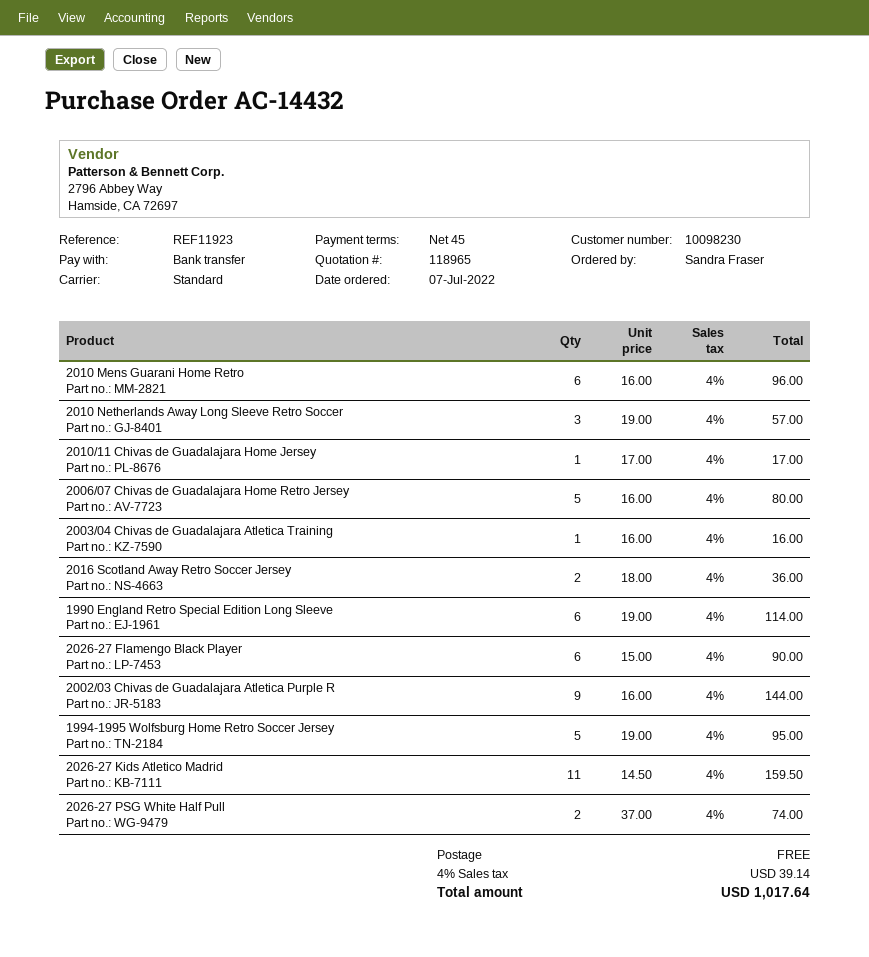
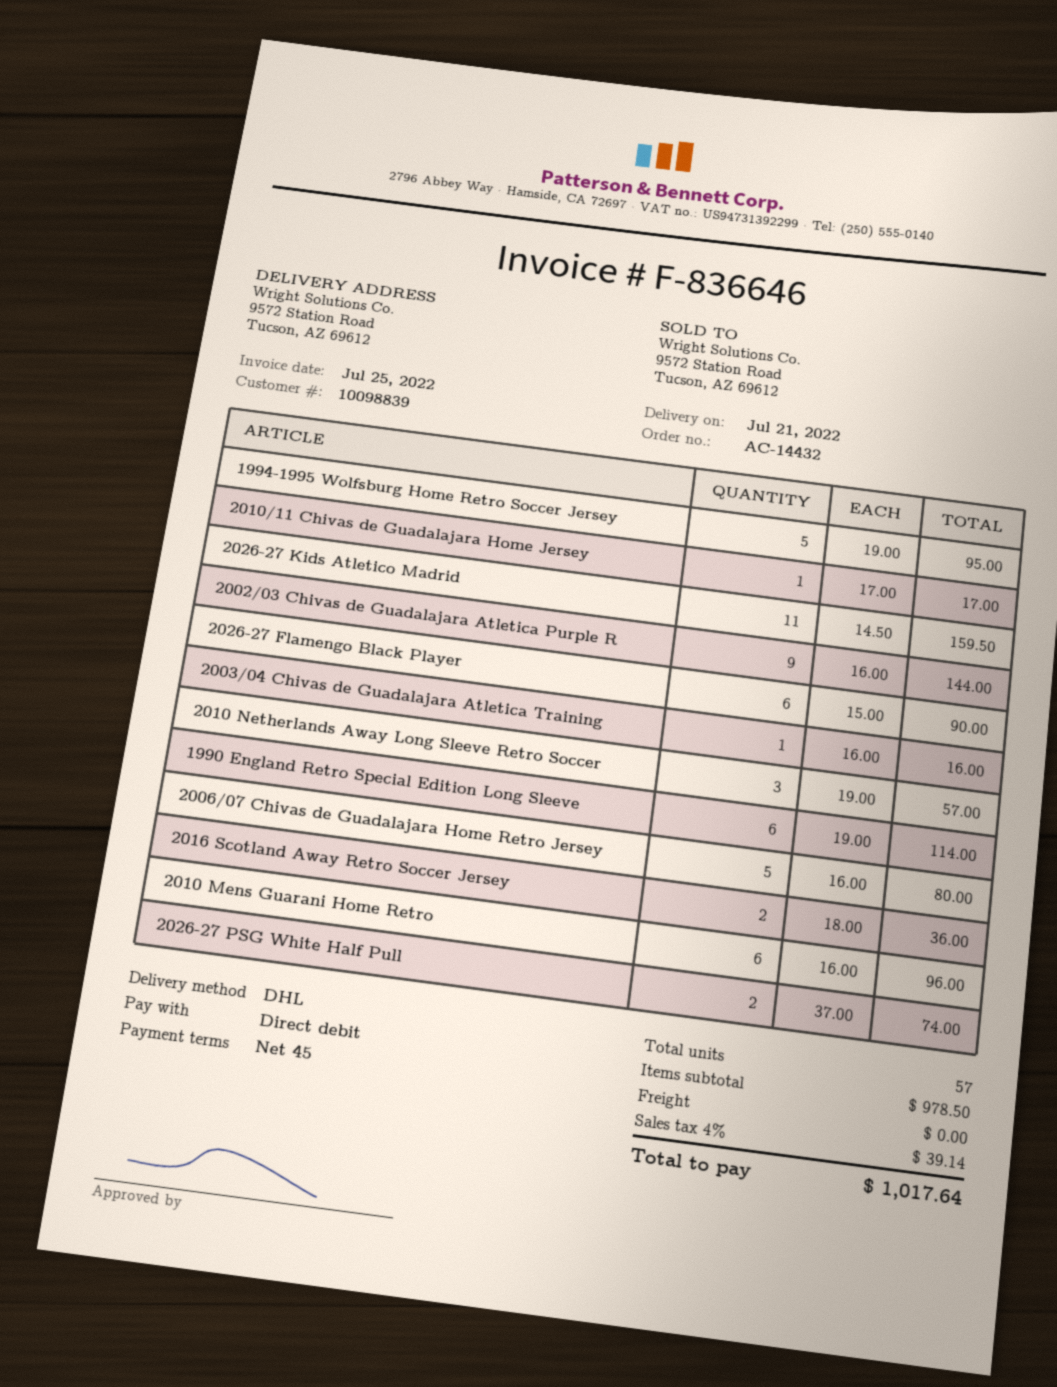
customer number: 10098230 -> 10098839
payment method: bank transfer -> direct debit
shipping method: standard -> DHL

